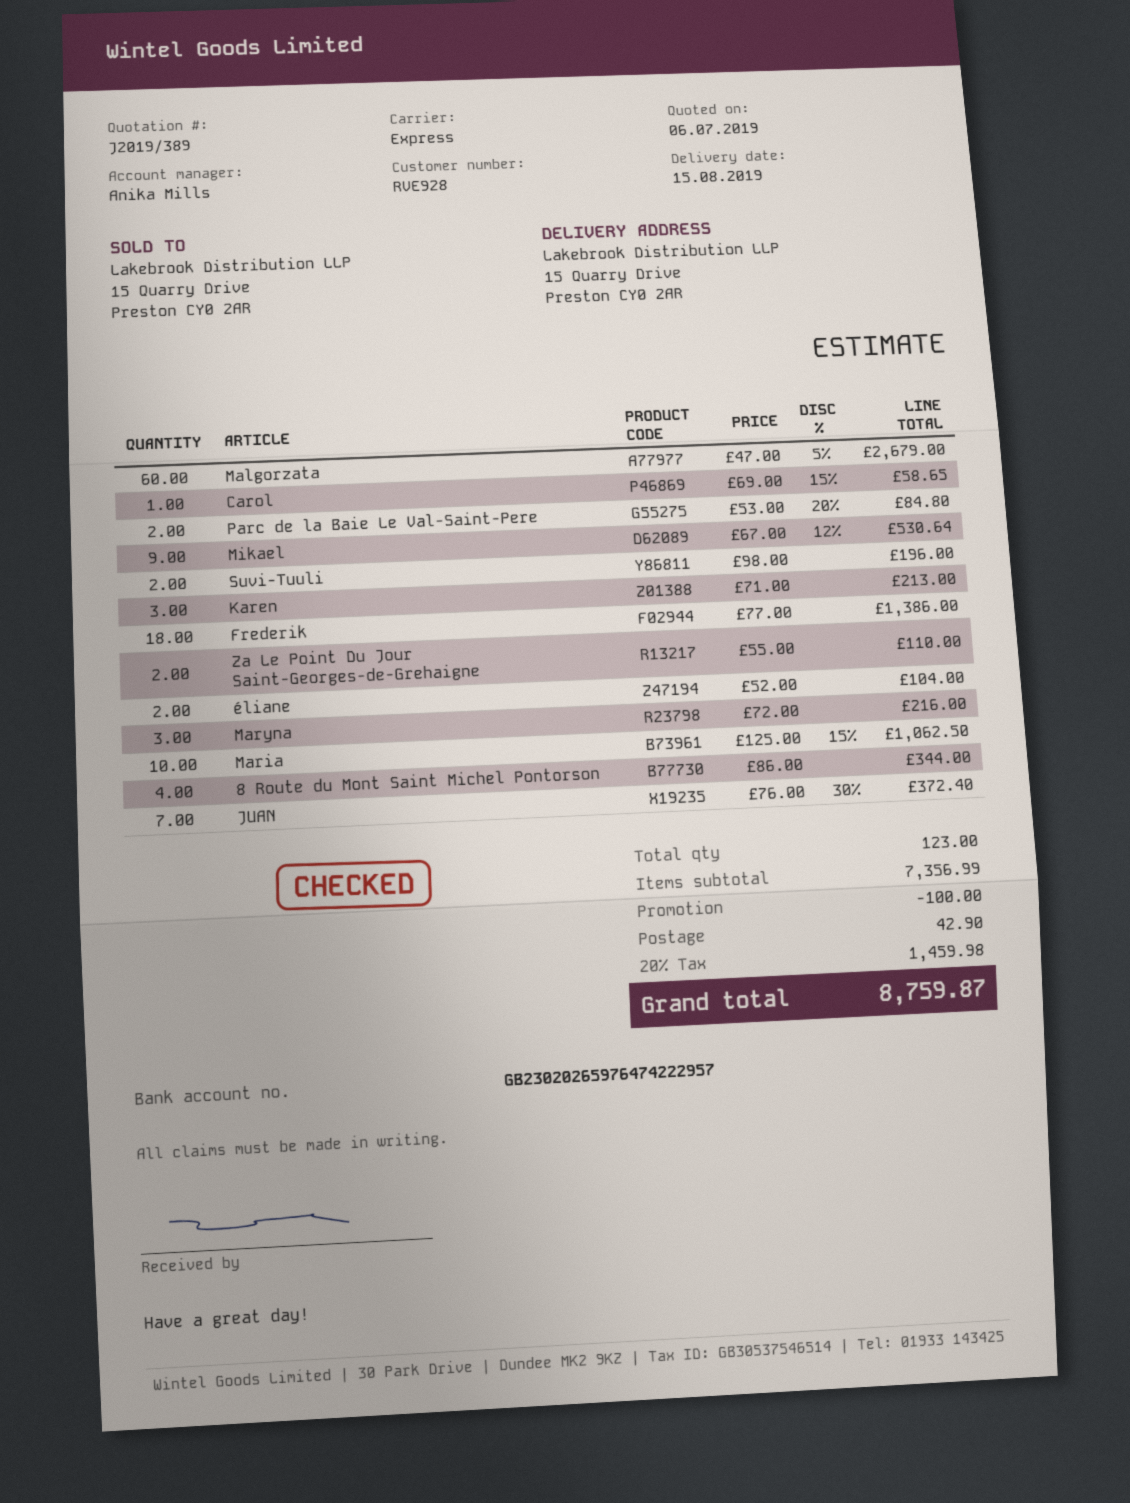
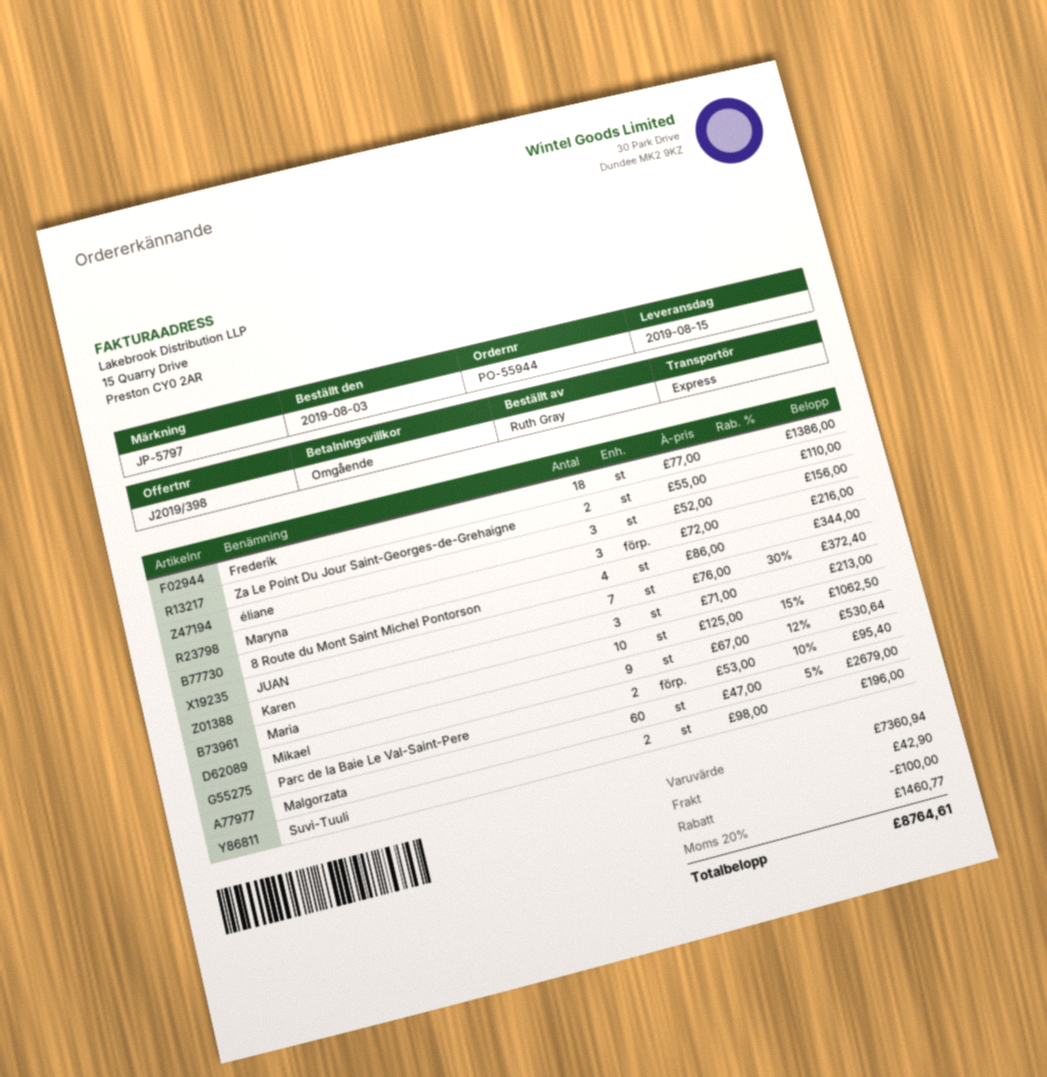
quote number: J2019/389 -> J2019/398
Carol: 1 x 69.00 - 15% = 58.65 -> none
Parc de la Baie Le Val-Saint-Pere: 2 x 53.00 - 20% = 84.80 -> 2 x 53.00 - 10% = 95.40
éliane: 2 x 52.00 = 104.00 -> 3 x 52.00 = 156.00
subtotal: 7356.99 -> 7360.94
tax: 20% = 1459.98 -> 20% = 1460.77
total: 8759.87 -> 8764.61

